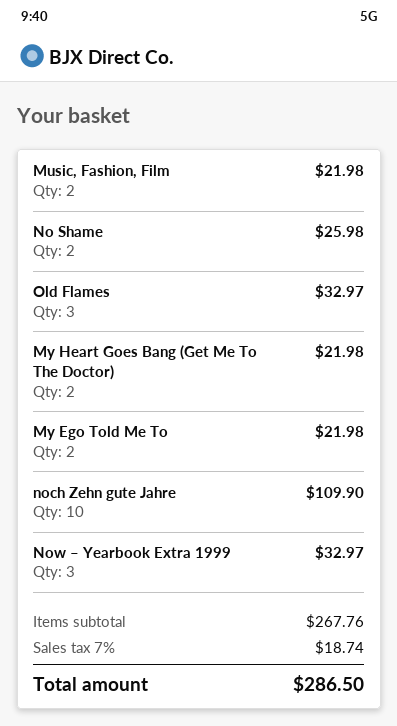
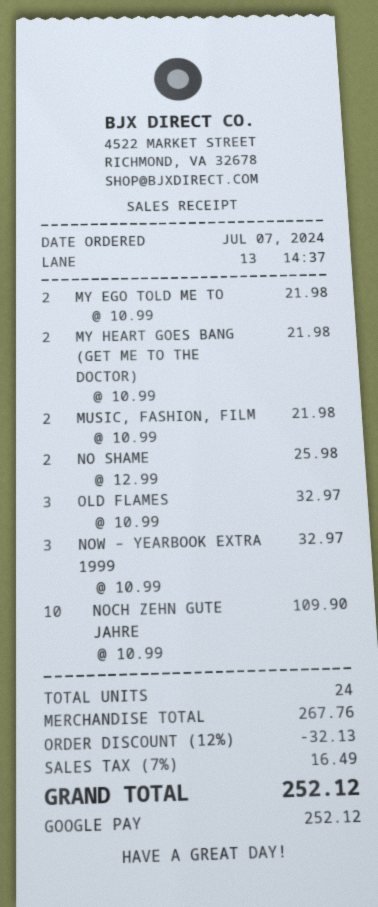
discount: none -> 12% = 32.13
tax: 7% = 18.74 -> 7% = 16.49
total: 286.50 -> 252.12

